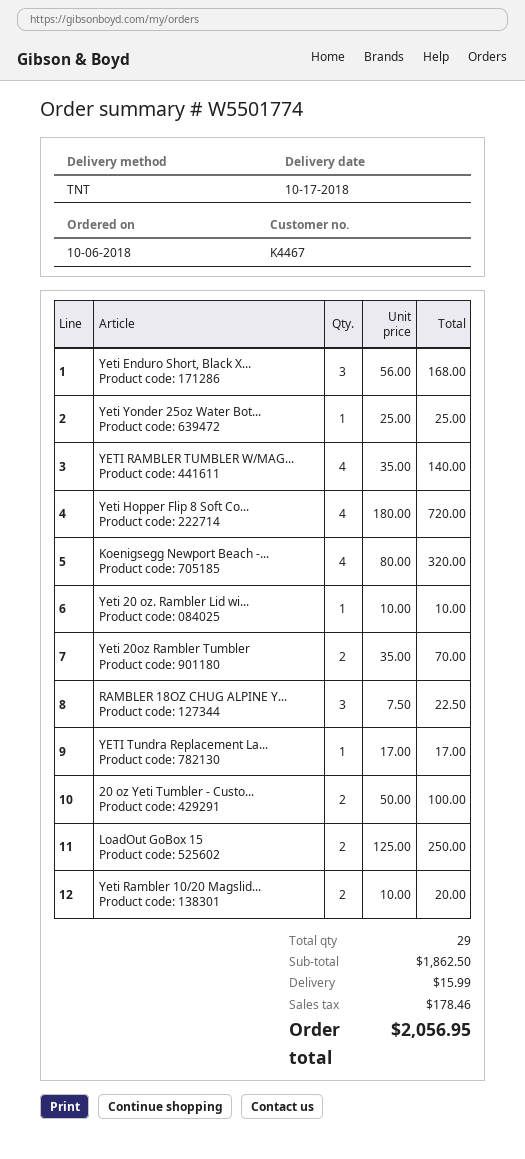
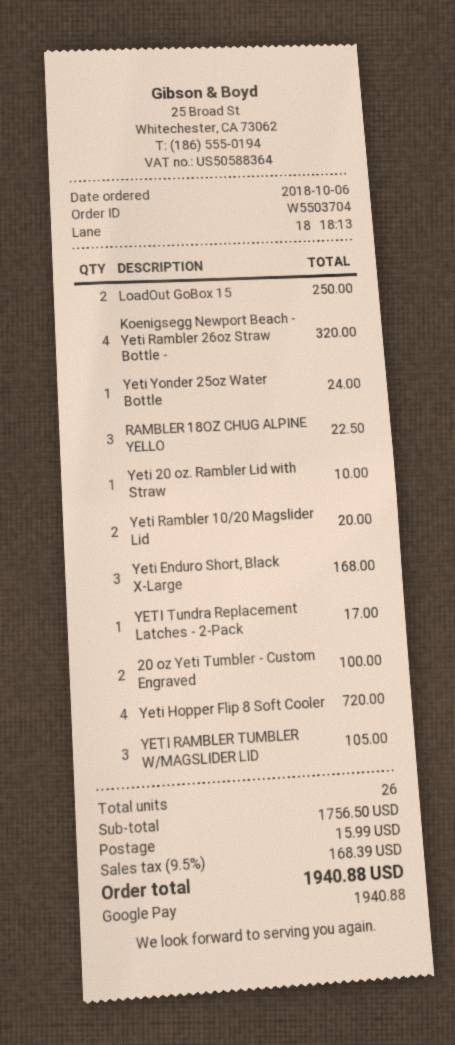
order number: W5501774 -> W5503704
Yeti Yonder 25oz Water Bot...: 1 for 25.00 -> 1 for 24.00
YETI RAMBLER TUMBLER W/MAG...: 4 for 140.00 -> 3 for 105.00
Yeti 20oz Rambler Tumbler: 2 for 70.00 -> none
total quantity: 29 -> 26
subtotal: 1862.50 -> 1756.50
tax: 178.46 -> 168.39
total: 2056.95 -> 1940.88

